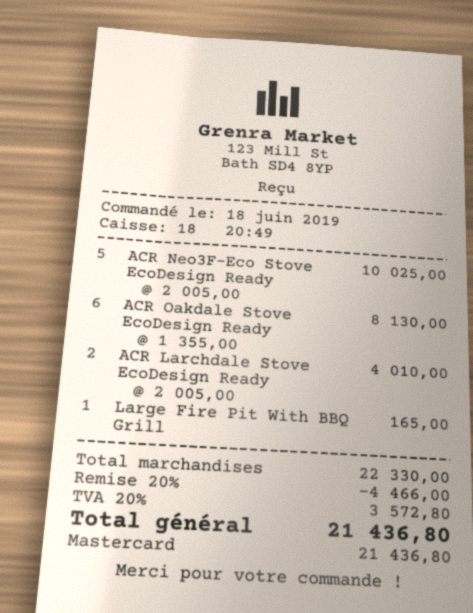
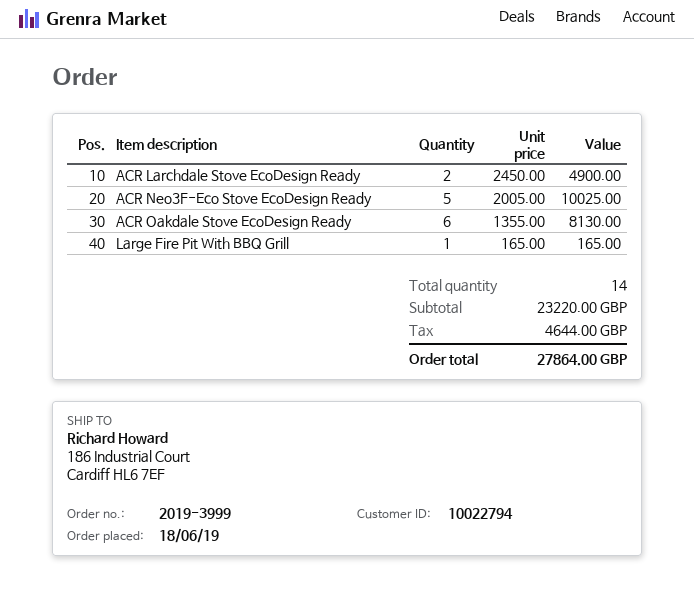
ACR Larchdale Stove EcoDesign Ready: 2 x 2005.00 = 4010.00 -> 2 x 2450.00 = 4900.00
subtotal: 22330.00 -> 23220.00
discount: 20% = 4466.00 -> none
tax: 3572.80 -> 4644.00
total: 21436.80 -> 27864.00

